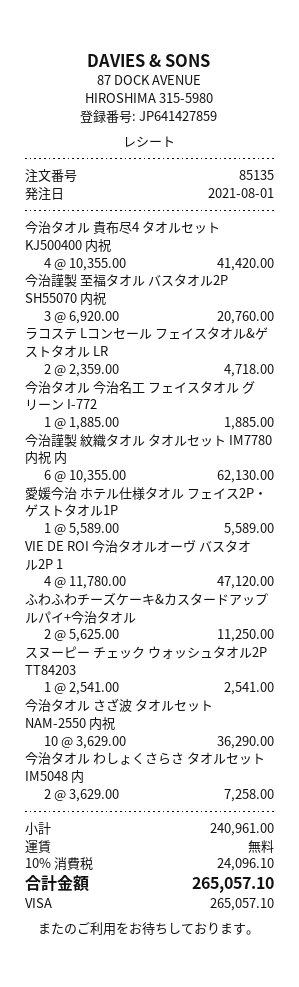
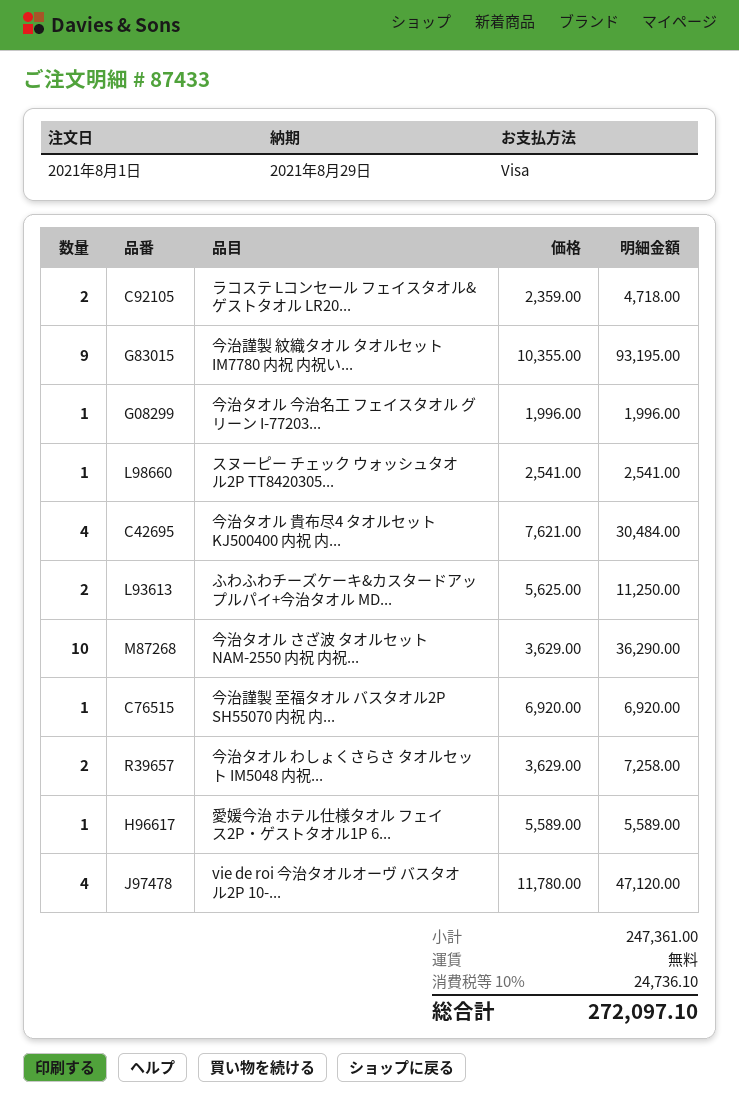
order number: 85135 -> 87433
今治タオル 貴布尽4 タオルセット KJ500400 内祝: 4 x 10355.00 = 41420.00 -> 4 x 7621.00 = 30484.00
今治謹製 至福タオル バスタオル2P SH55070 内祝: 3 x 6920.00 = 20760.00 -> 1 x 6920.00 = 6920.00
今治タオル 今治名工 フェイスタオル グリーン I-772: 1 x 1885.00 = 1885.00 -> 1 x 1996.00 = 1996.00
今治謹製 紋織タオル タオルセット IM7780 内祝 内: 6 x 10355.00 = 62130.00 -> 9 x 10355.00 = 93195.00
subtotal: 240961.00 -> 247361.00
tax: 10% = 24096.10 -> 10% = 24736.10
total: 265057.10 -> 272097.10

